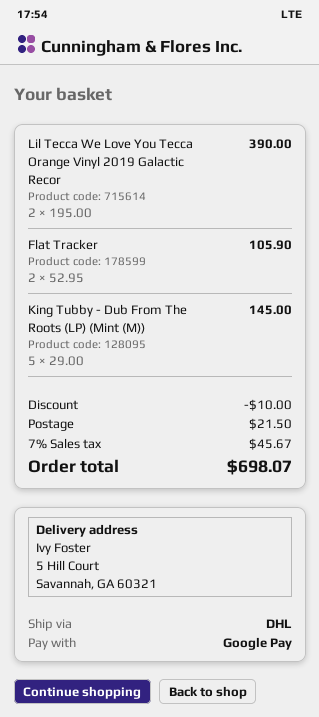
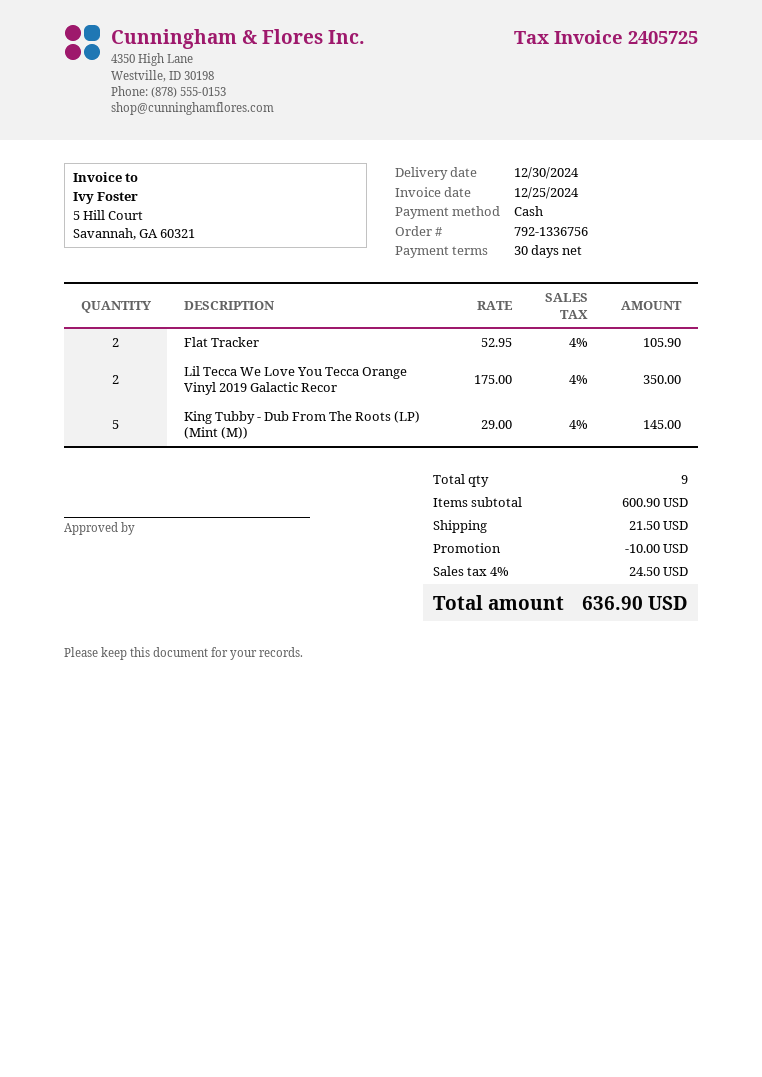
payment method: Google Pay -> cash
Lil Tecca We Love You Tecca Orange Vinyl 2019 Galactic Recor: 2 x 195.00 = 390.00 -> 2 x 175.00 = 350.00
tax: 7% = 45.67 -> 4% = 24.50
total: 698.07 -> 636.90

